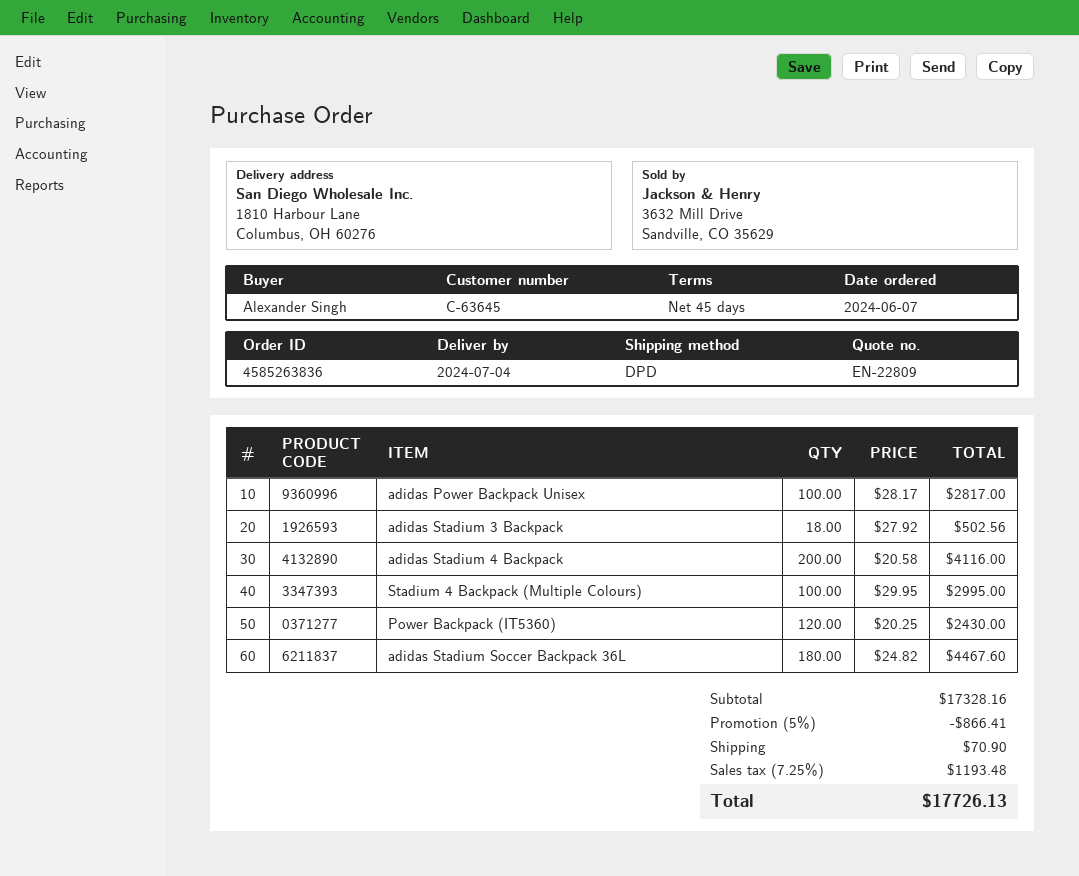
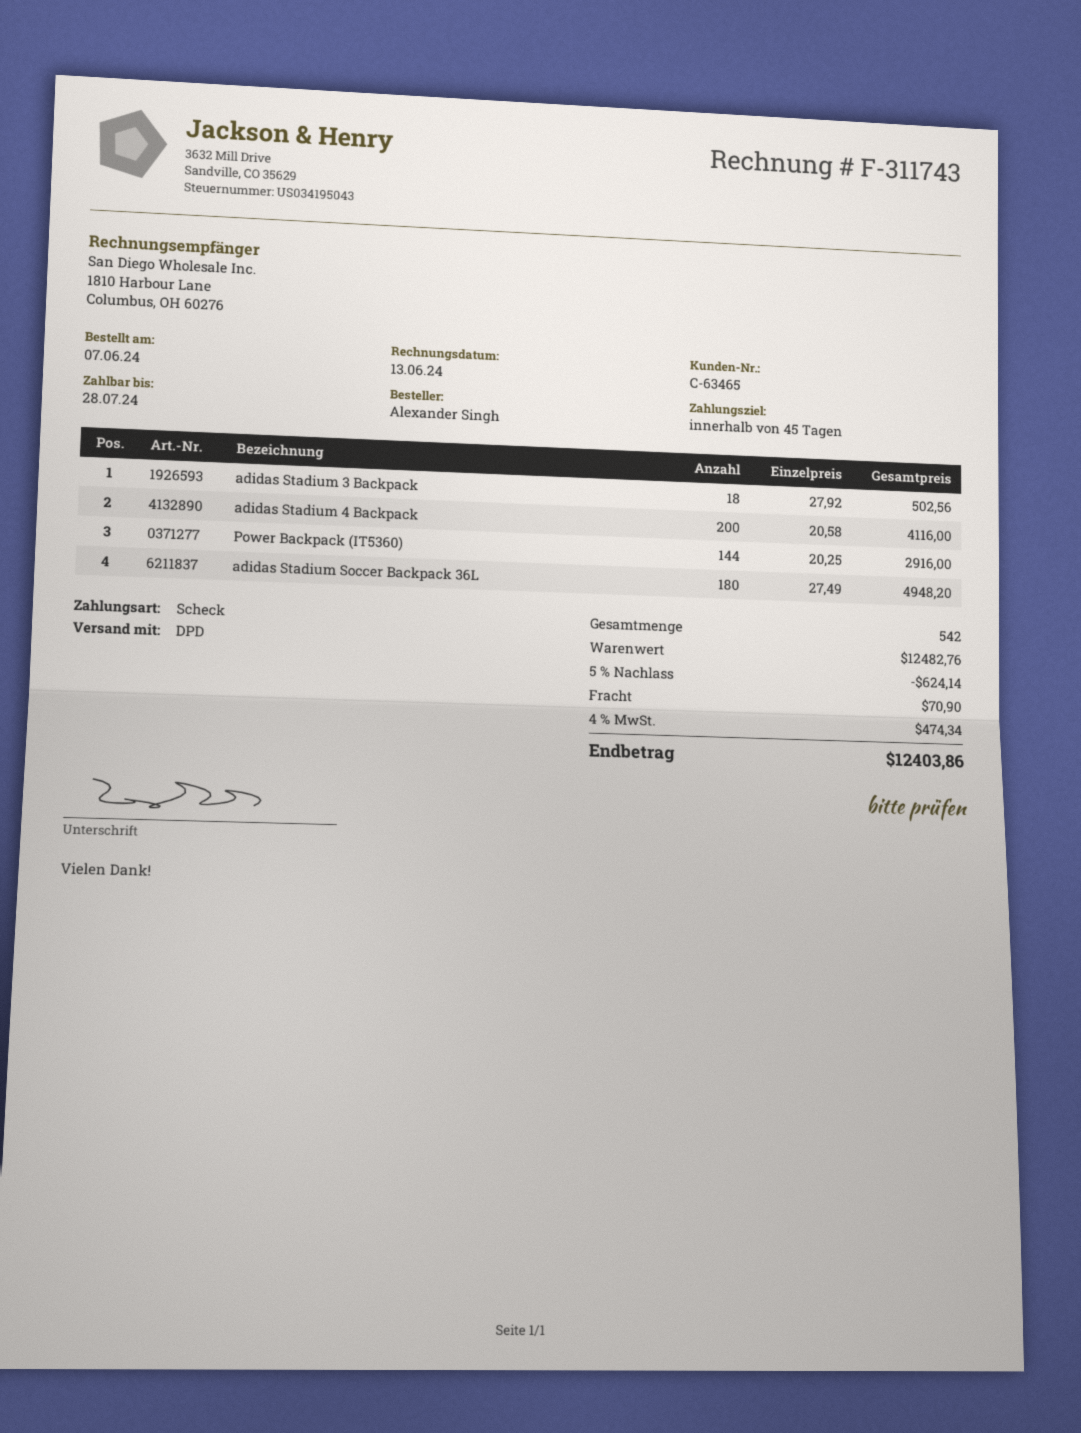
customer number: C-63645 -> C-63465
adidas Power Backpack Unisex: 100 x 28.17 = 2817.00 -> none
Stadium 4 Backpack (Multiple Colours): 100 x 29.95 = 2995.00 -> none
Power Backpack (IT5360): 120 x 20.25 = 2430.00 -> 144 x 20.25 = 2916.00
adidas Stadium Soccer Backpack 36L: 180 x 24.82 = 4467.60 -> 180 x 27.49 = 4948.20
subtotal: 17328.16 -> 12482.76
discount: 5% = 866.41 -> 5% = 624.14
tax: 7.25% = 1193.48 -> 4% = 474.34
total: 17726.13 -> 12403.86

